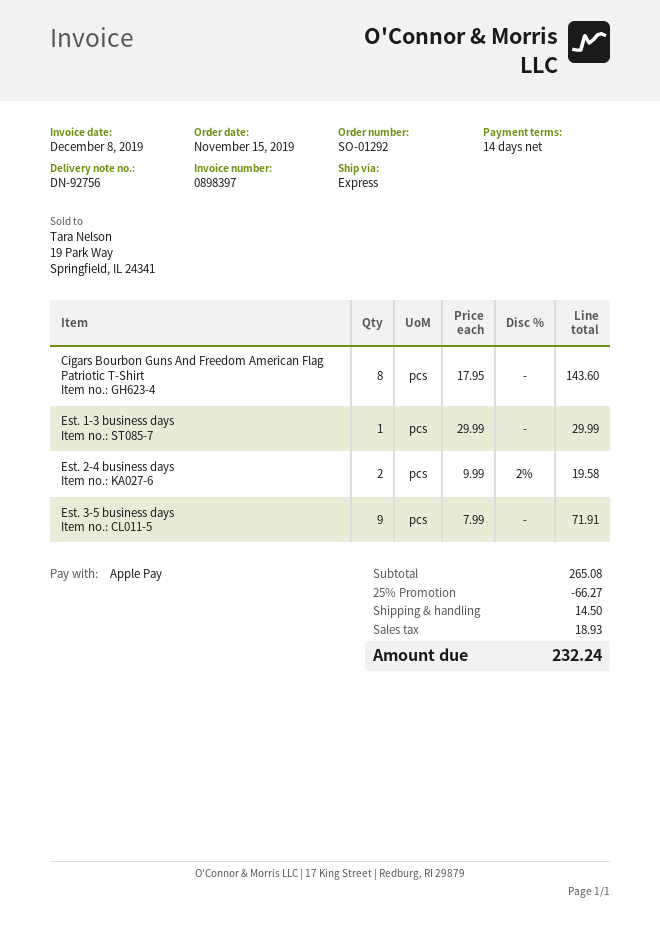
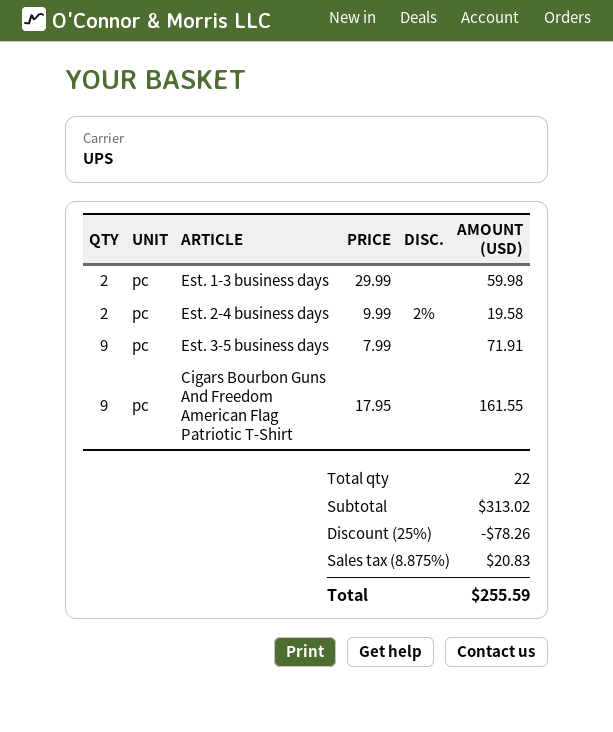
shipping method: express -> UPS
Cigars Bourbon Guns And Freedom American Flag Patriotic T-Shirt: 8 x 17.95 = 143.60 -> 9 x 17.95 = 161.55
Est. 1-3 business days: 1 x 29.99 = 29.99 -> 2 x 29.99 = 59.98
subtotal: 265.08 -> 313.02
discount: 25% = 66.27 -> 25% = 78.26
shipping: 14.50 -> none
tax: 18.93 -> 20.83
total: 232.24 -> 255.59

